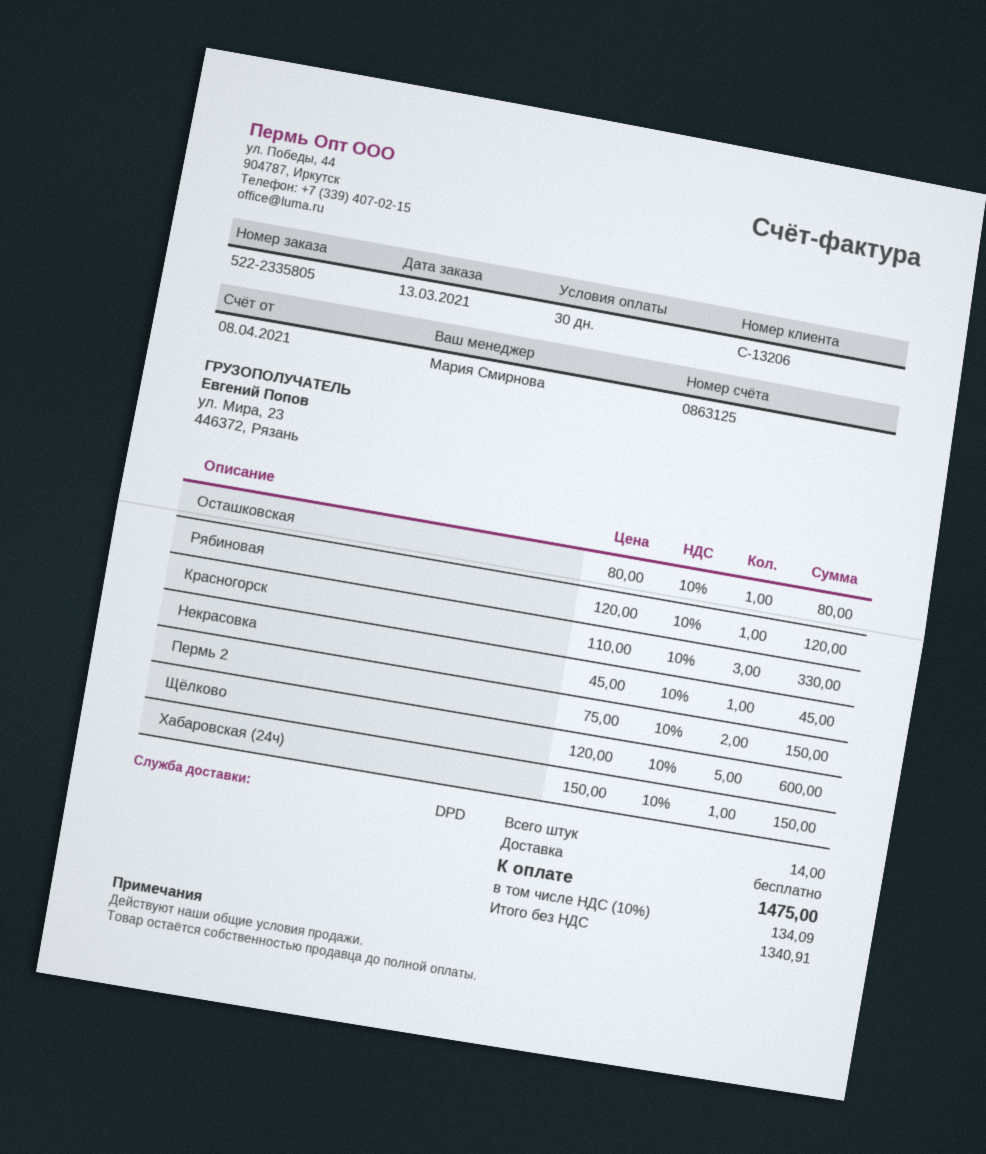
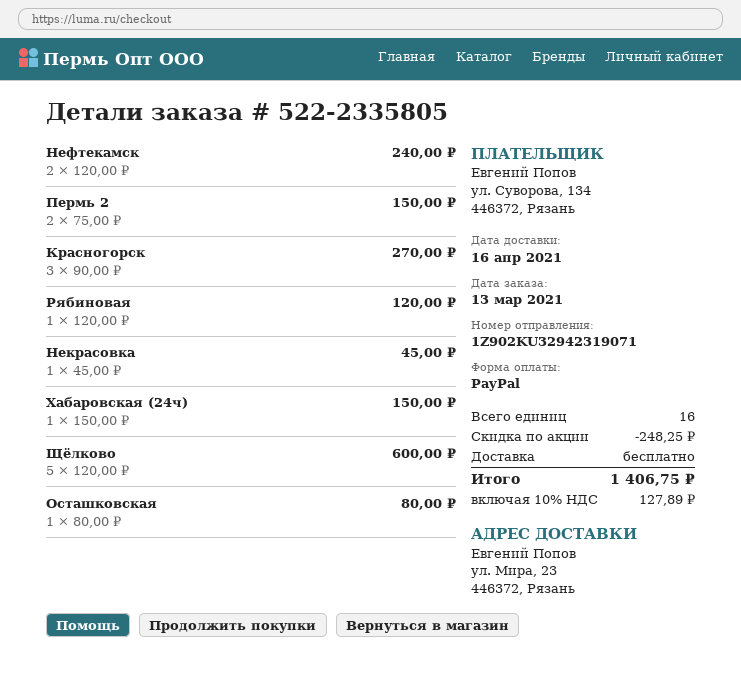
Красногорск: 3 x 110.00 = 330.00 -> 3 x 90.00 = 270.00
Нефтекамск: none -> 2 x 120.00 = 240.00
total quantity: 14 -> 16
discount: none -> 248.25
tax: 10% = 134.09 -> 10% = 127.89
total: 1475.00 -> 1406.75

